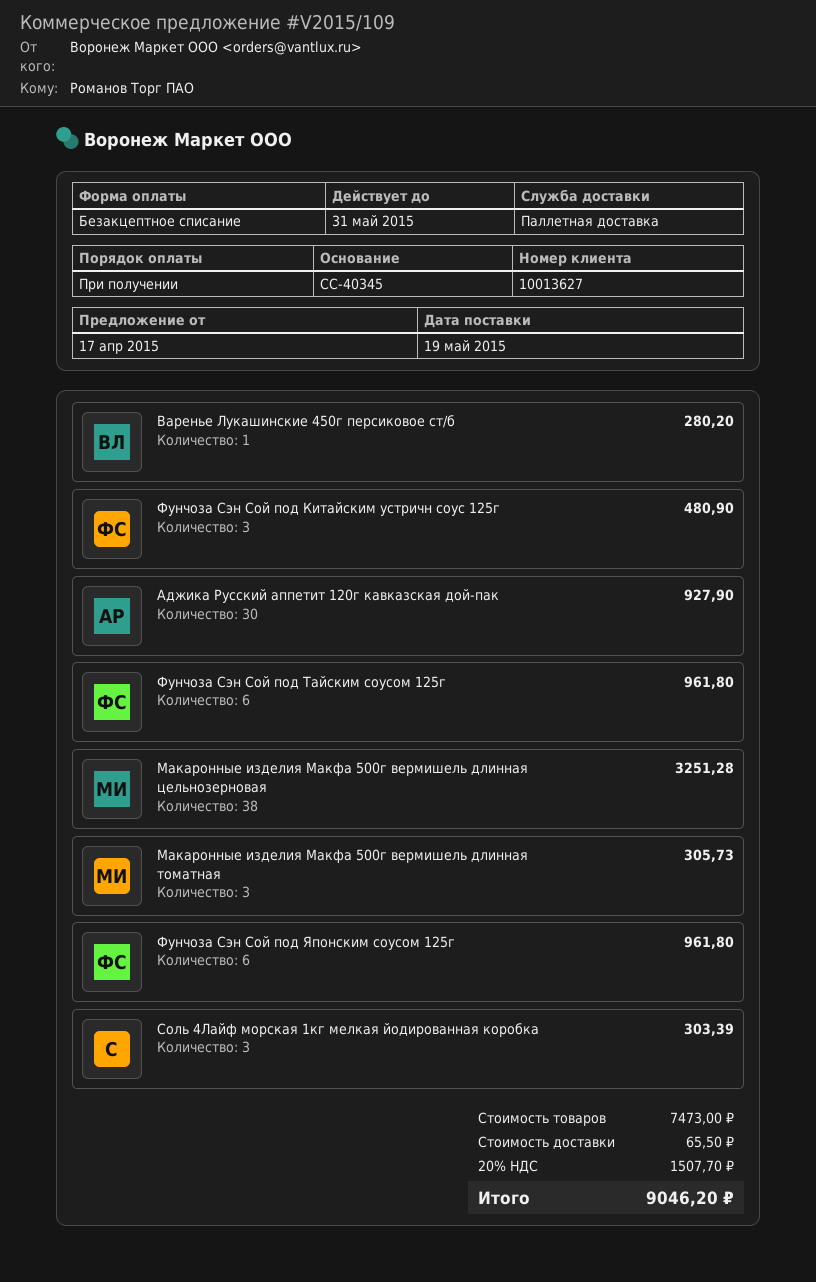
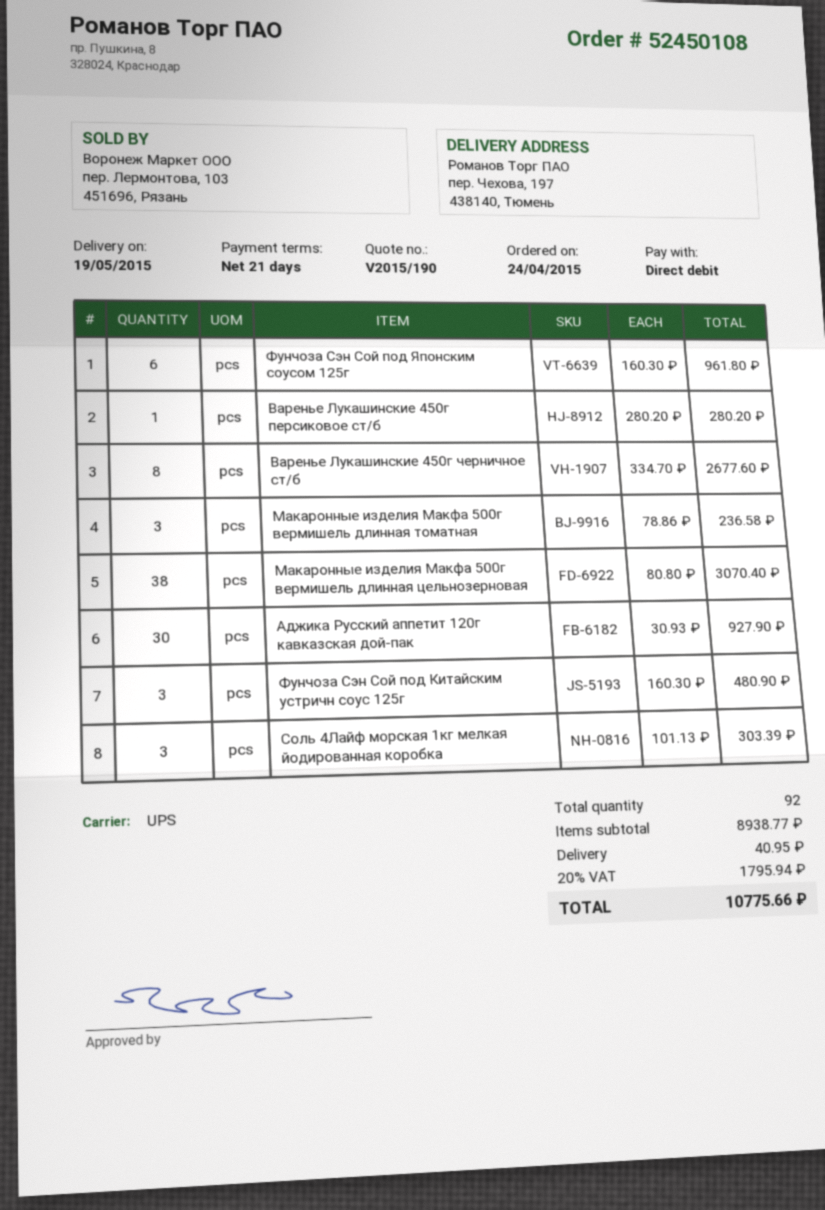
quote number: V2015/109 -> V2015/190
payment terms: on receipt -> 21 days
shipping method: pallet freight -> UPS
Фунчоза Сэн Сой под Тайским соусом 125г: 6 for 961.80 -> none
Макаронные изделия Макфа 500г вермишель длинная цельнозерновая: 38 for 3251.28 -> 38 for 3070.40
Макаронные изделия Макфа 500г вермишель длинная томатная: 3 for 305.73 -> 3 for 236.58
Варенье Лукашинские 450г черничное ст/б: none -> 8 for 2677.60
subtotal: 7473.00 -> 8938.77
shipping: 65.50 -> 40.95
tax: 20% = 1507.70 -> 20% = 1795.94
total: 9046.20 -> 10775.66

